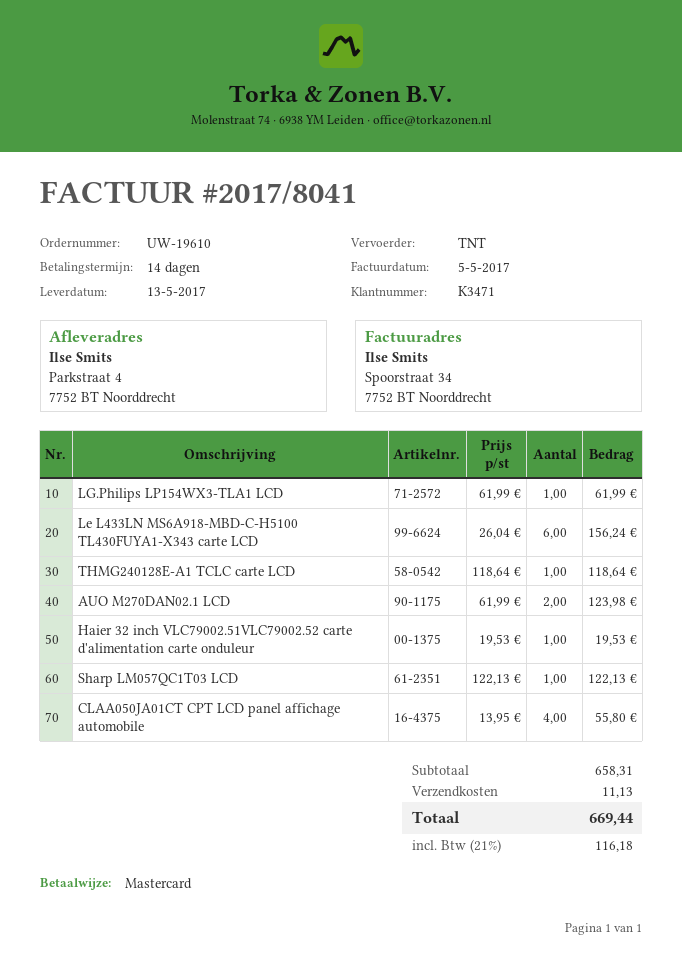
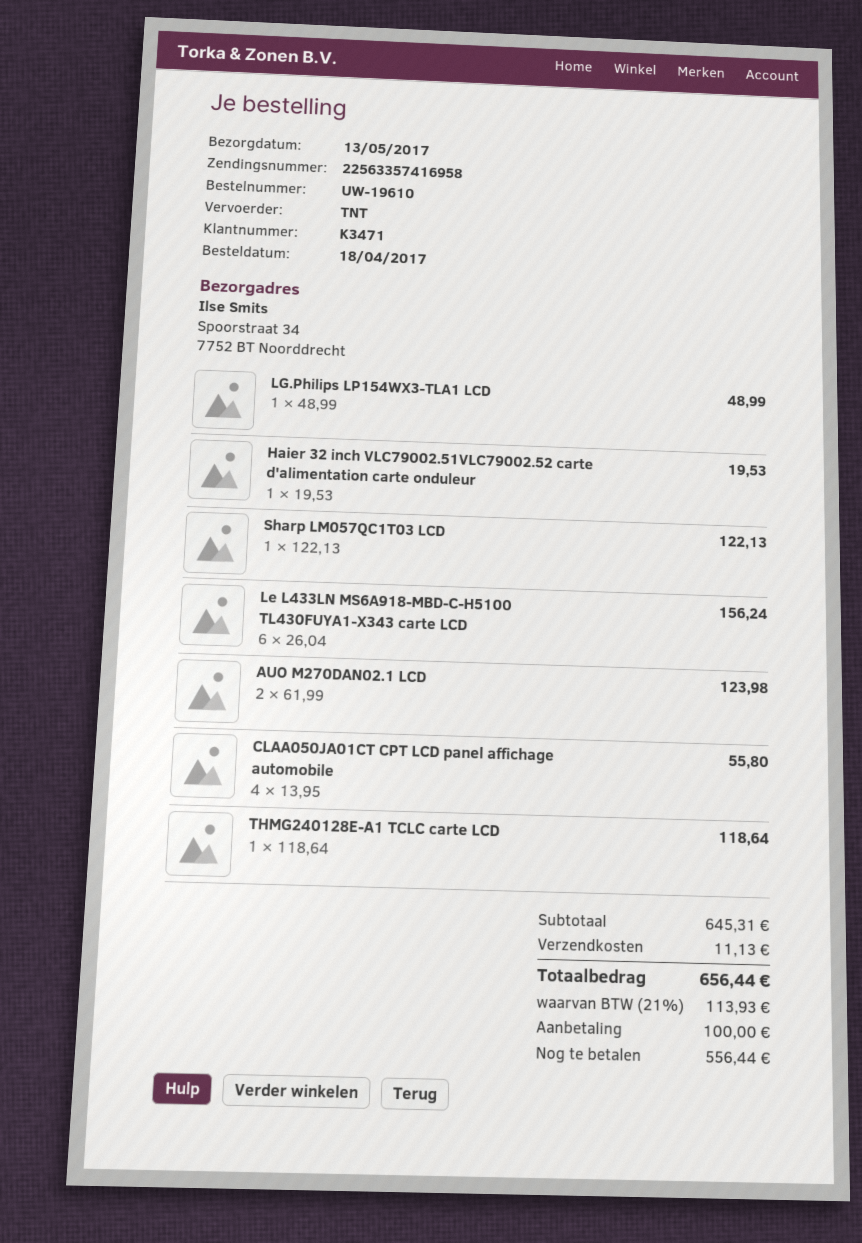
ship to: Parkstraat 4, 7752 BT Noorddrecht -> Spoorstraat 34, 7752 BT Noorddrecht
LG.Philips LP154WX3-TLA1 LCD: 1 x 61.99 = 61.99 -> 1 x 48.99 = 48.99
subtotal: 658.31 -> 645.31
tax: 21% = 116.18 -> 21% = 113.93
total: 669.44 -> 656.44

